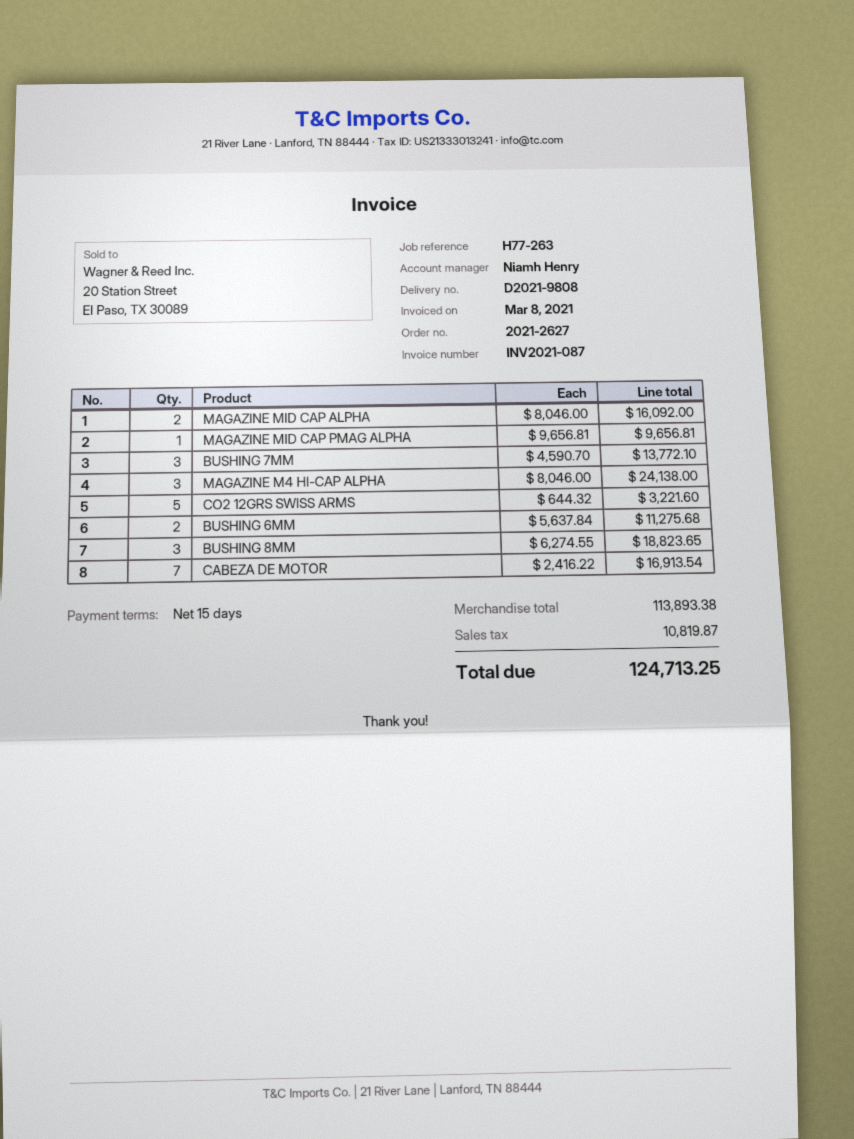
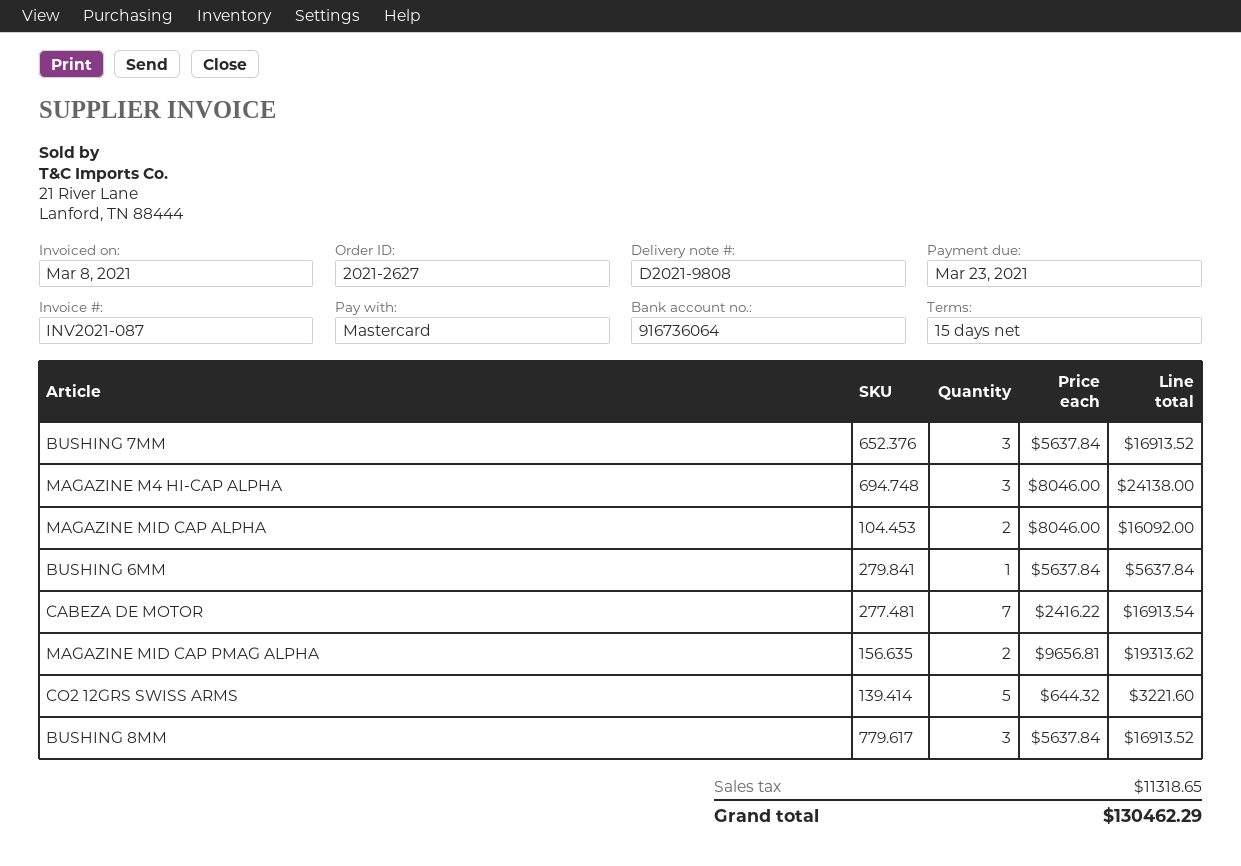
MAGAZINE MID CAP PMAG ALPHA: 1 x 9656.81 = 9656.81 -> 2 x 9656.81 = 19313.62
BUSHING 7MM: 3 x 4590.70 = 13772.10 -> 3 x 5637.84 = 16913.52
BUSHING 6MM: 2 x 5637.84 = 11275.68 -> 1 x 5637.84 = 5637.84
BUSHING 8MM: 3 x 6274.55 = 18823.65 -> 3 x 5637.84 = 16913.52
tax: 10819.87 -> 11318.65
total: 124713.25 -> 130462.29

